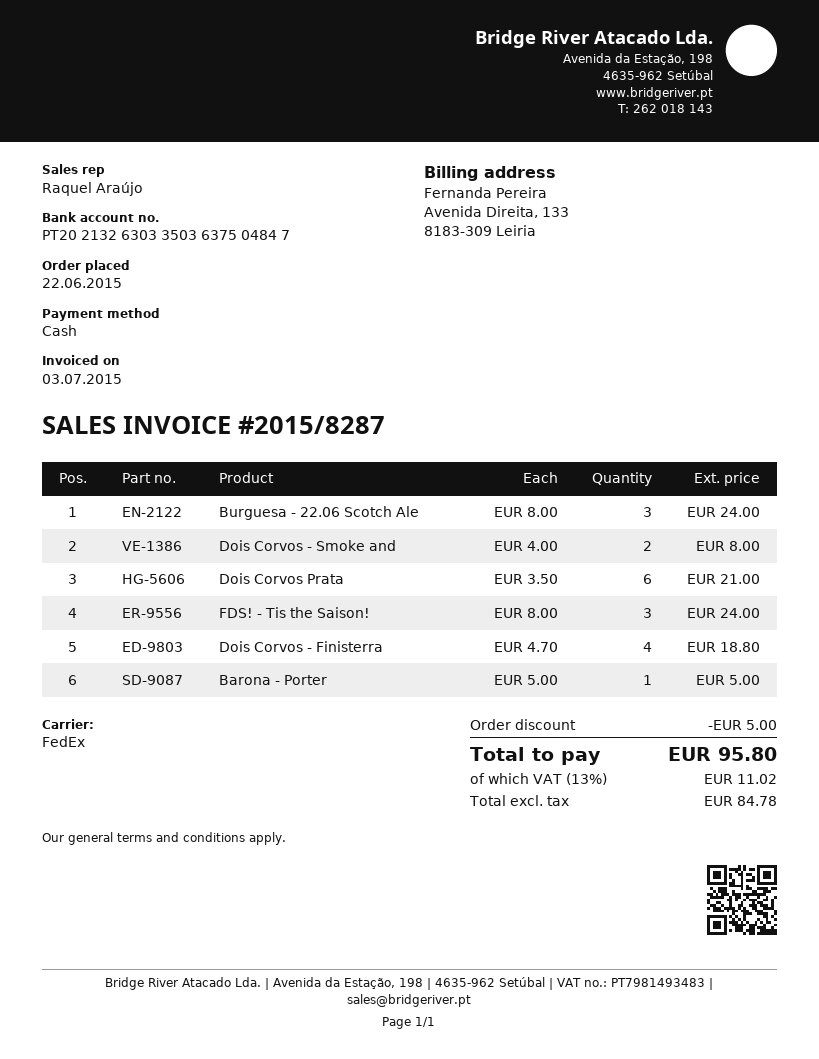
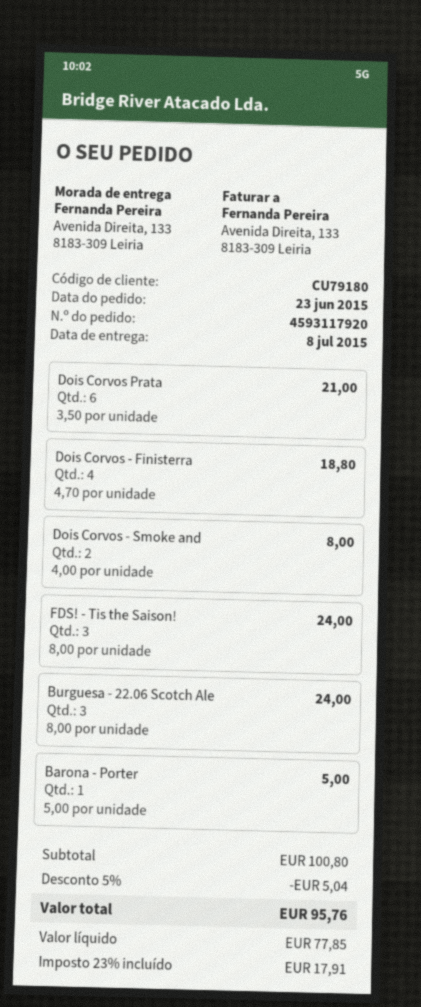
order date: 2015-06-22 -> 2015-06-23
discount: 5.00 -> 5.04
net: 84.78 -> 77.85
tax: 13% = 11.02 -> 23% = 17.91
total: 95.80 -> 95.76

